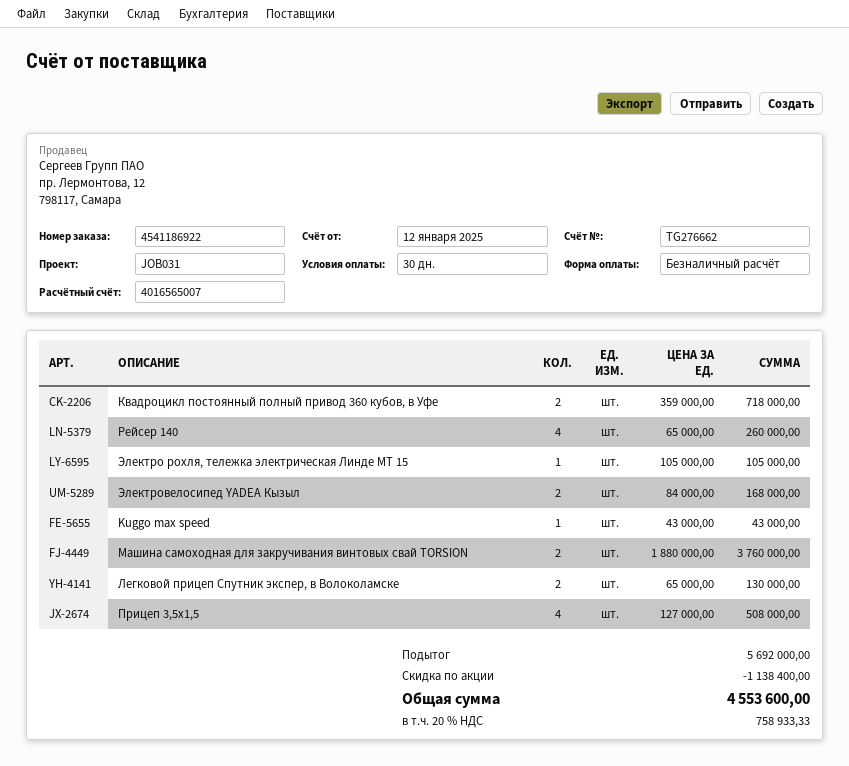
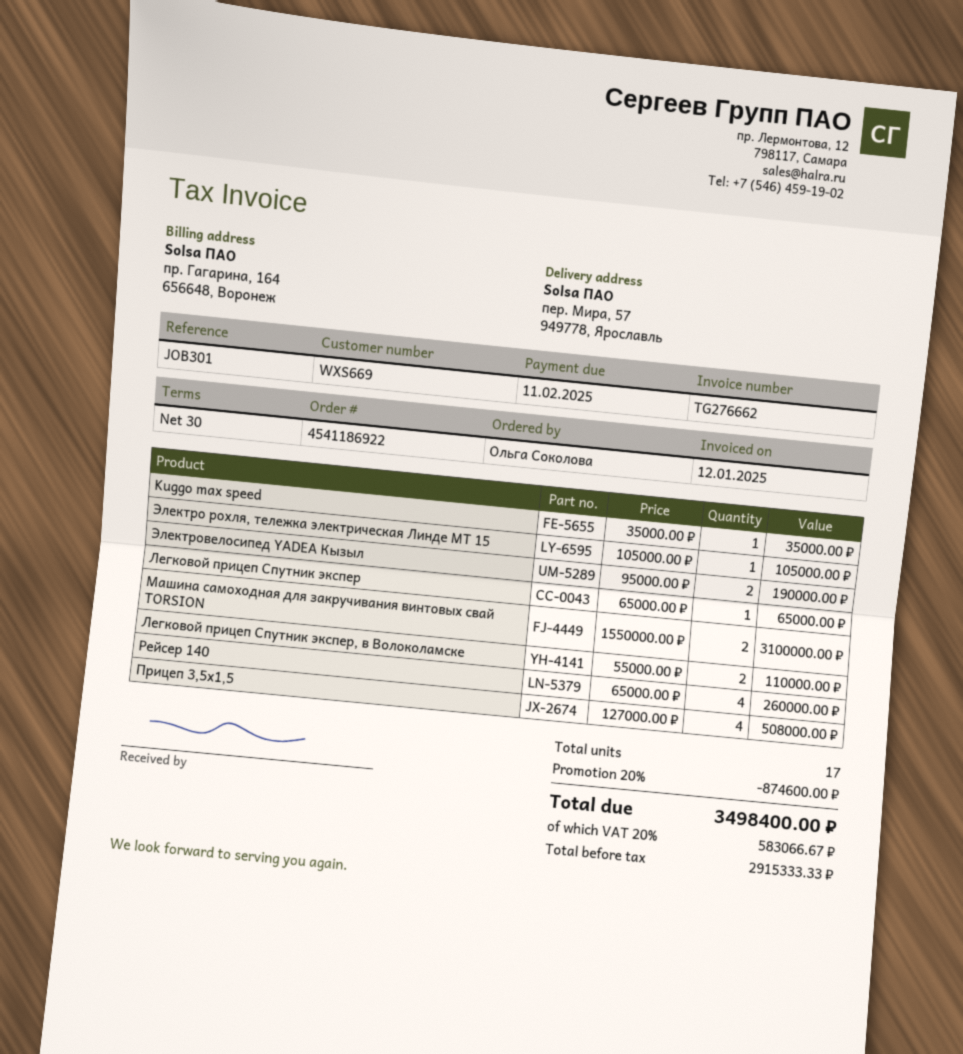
reference: JOB031 -> JOB301
Квадроцикл постоянный полный привод 360 кубов, в Уфе: 2 x 359000.00 = 718000.00 -> none
Электровелосипед YADEA Кызыл: 2 x 84000.00 = 168000.00 -> 2 x 95000.00 = 190000.00
Kuggo max speed: 1 x 43000.00 = 43000.00 -> 1 x 35000.00 = 35000.00
Машина самоходная для закручивания винтовых свай TORSION: 2 x 1880000.00 = 3760000.00 -> 2 x 1550000.00 = 3100000.00
Легковой прицеп Спутник экспер, в Волоколамске: 2 x 65000.00 = 130000.00 -> 2 x 55000.00 = 110000.00
Легковой прицеп Спутник экспер: none -> 1 x 65000.00 = 65000.00
discount: 1138400.00 -> 874600.00
tax: 20% = 758933.33 -> 20% = 583066.67
total: 4553600.00 -> 3498400.00

